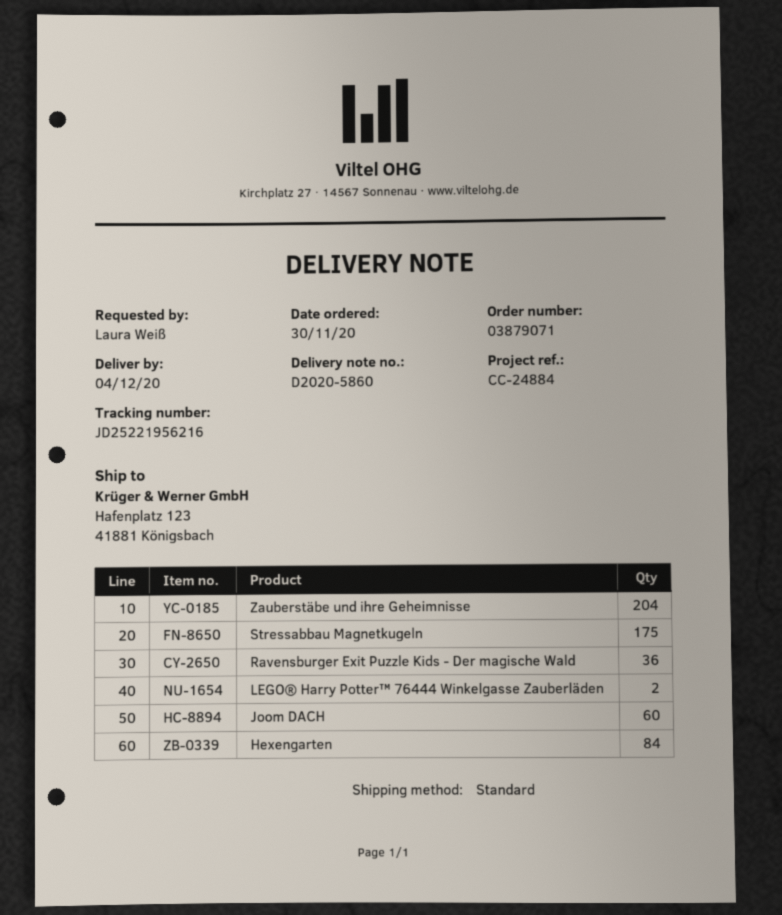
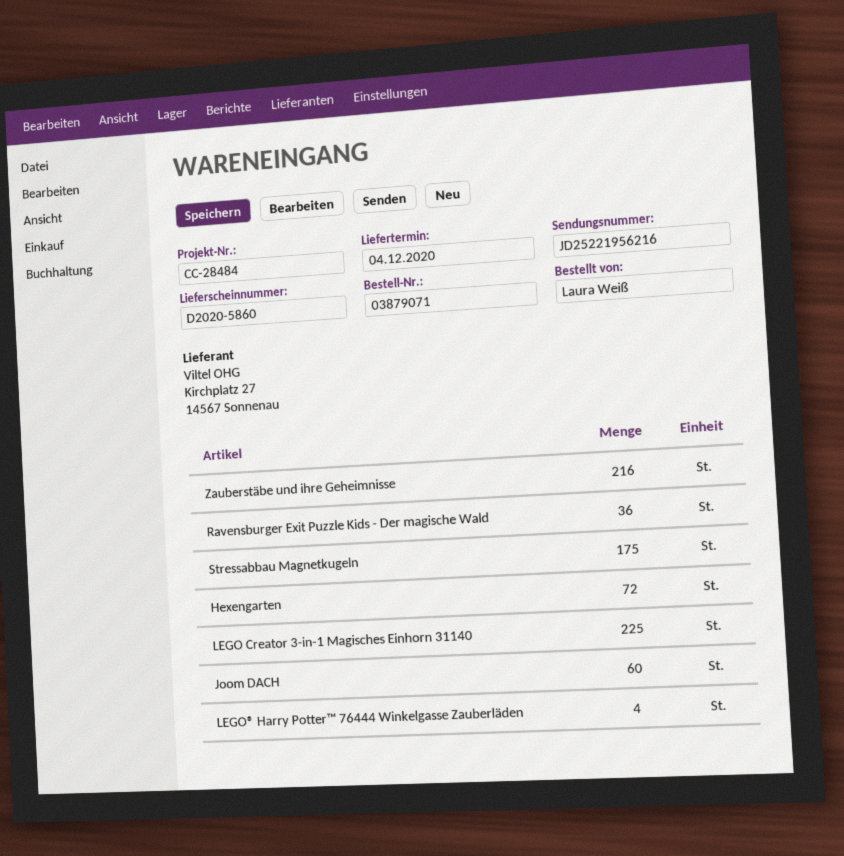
reference: CC-24884 -> CC-28484
Zauberstäbe und ihre Geheimnisse: 204 -> 216
LEGO® Harry Potter™ 76444 Winkelgasse Zauberläden: 2 -> 4
Hexengarten: 84 -> 72
LEGO Creator 3-in-1 Magisches Einhorn 31140: none -> 225

